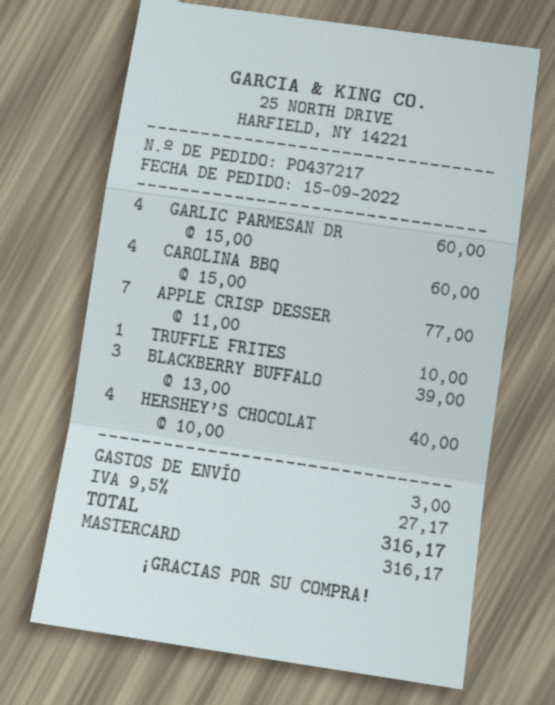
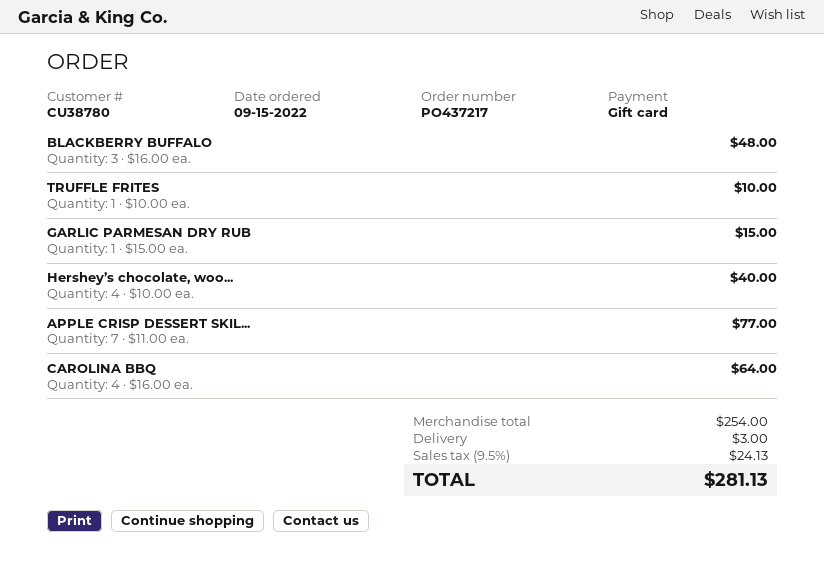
payment method: Mastercard -> gift card
GARLIC PARMESAN DR: 4 x 15.00 = 60.00 -> 1 x 15.00 = 15.00
CAROLINA BBQ: 4 x 15.00 = 60.00 -> 4 x 16.00 = 64.00
BLACKBERRY BUFFALO: 3 x 13.00 = 39.00 -> 3 x 16.00 = 48.00
tax: 9.5% = 27.17 -> 9.5% = 24.13
total: 316.17 -> 281.13

